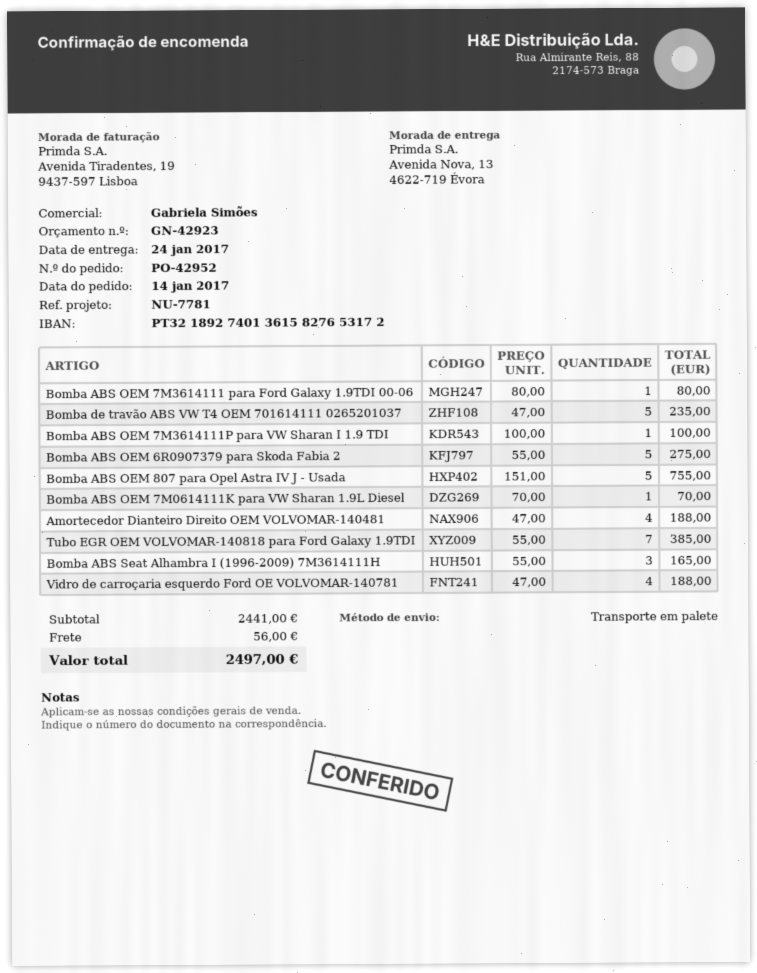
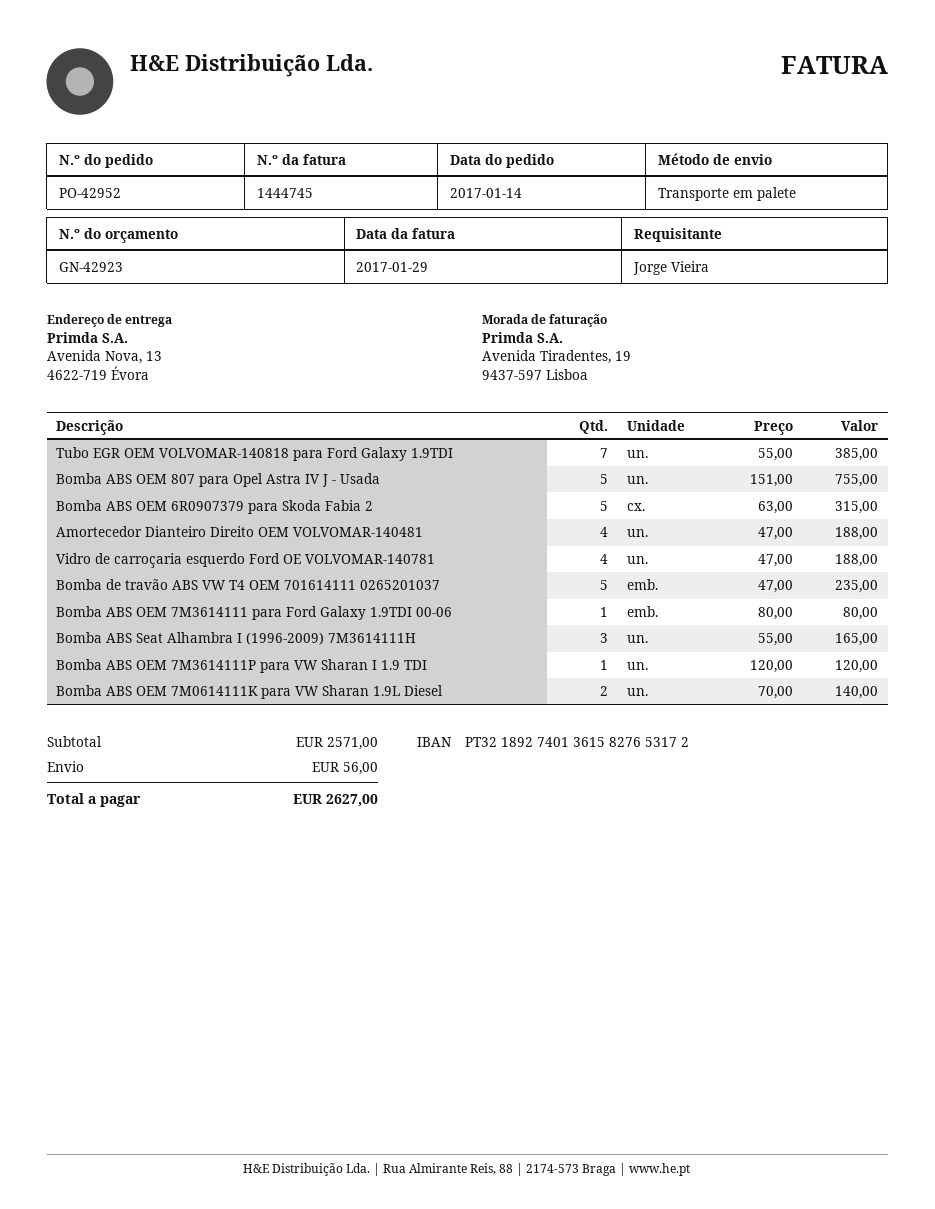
Bomba ABS OEM 7M3614111P para VW Sharan I 1.9 TDI: 1 x 100.00 = 100.00 -> 1 x 120.00 = 120.00
Bomba ABS OEM 6R0907379 para Skoda Fabia 2: 5 x 55.00 = 275.00 -> 5 x 63.00 = 315.00
Bomba ABS OEM 7M0614111K para VW Sharan 1.9L Diesel: 1 x 70.00 = 70.00 -> 2 x 70.00 = 140.00
subtotal: 2441.00 -> 2571.00
total: 2497.00 -> 2627.00

